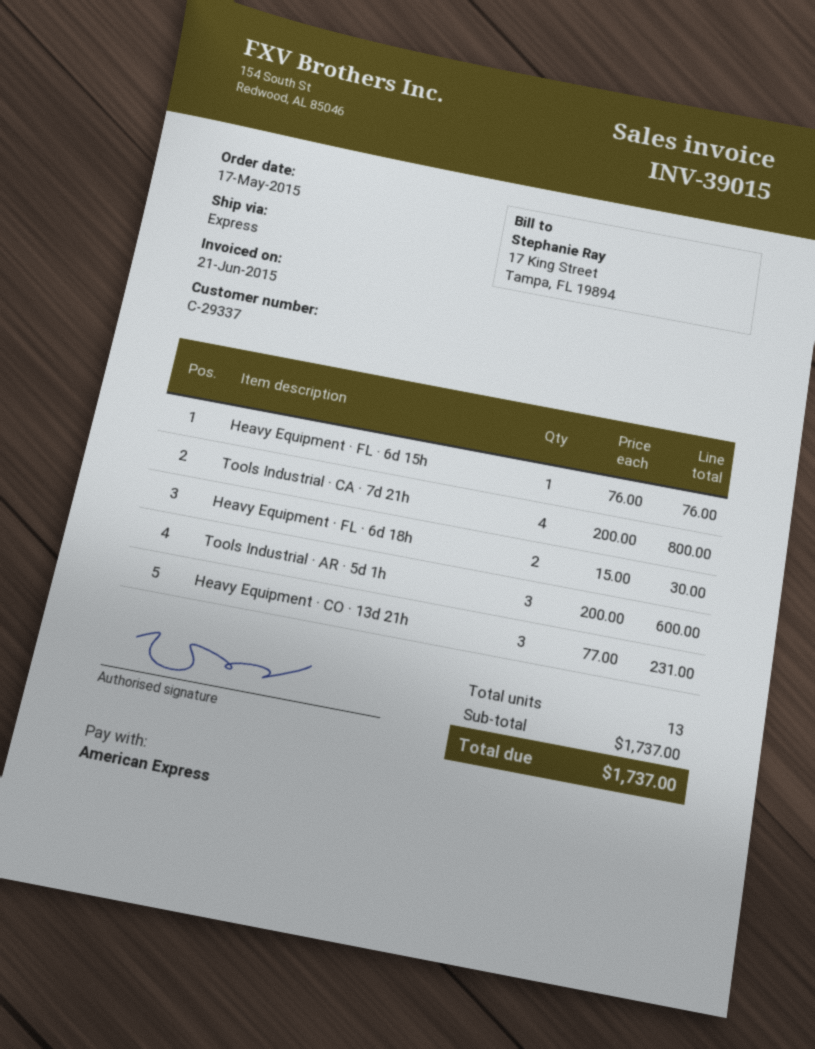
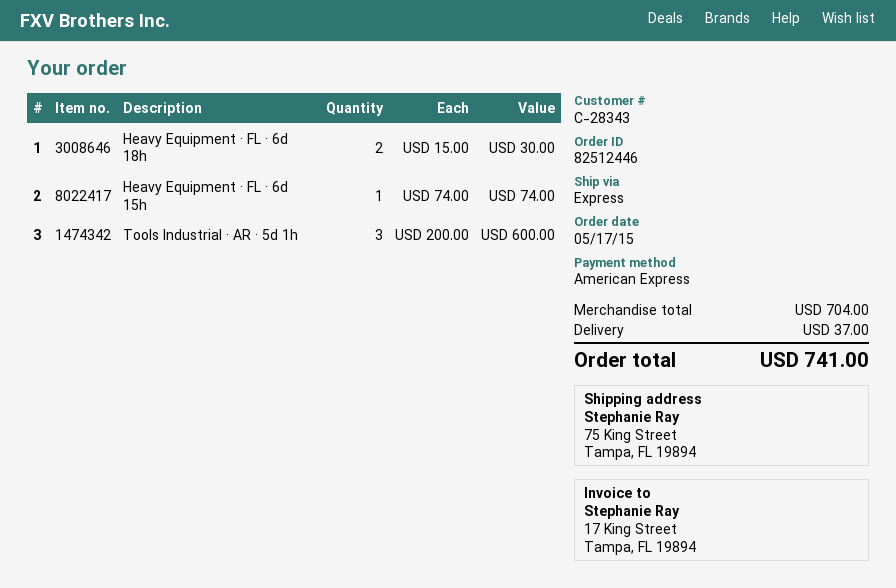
customer number: C-29337 -> C-28343
Heavy Equipment · FL · 6d 15h: 1 x 76.00 = 76.00 -> 1 x 74.00 = 74.00
Tools Industrial · CA · 7d 21h: 4 x 200.00 = 800.00 -> none
Heavy Equipment · CO · 13d 21h: 3 x 77.00 = 231.00 -> none
subtotal: 1737.00 -> 704.00
shipping: none -> 37.00
total: 1737.00 -> 741.00

